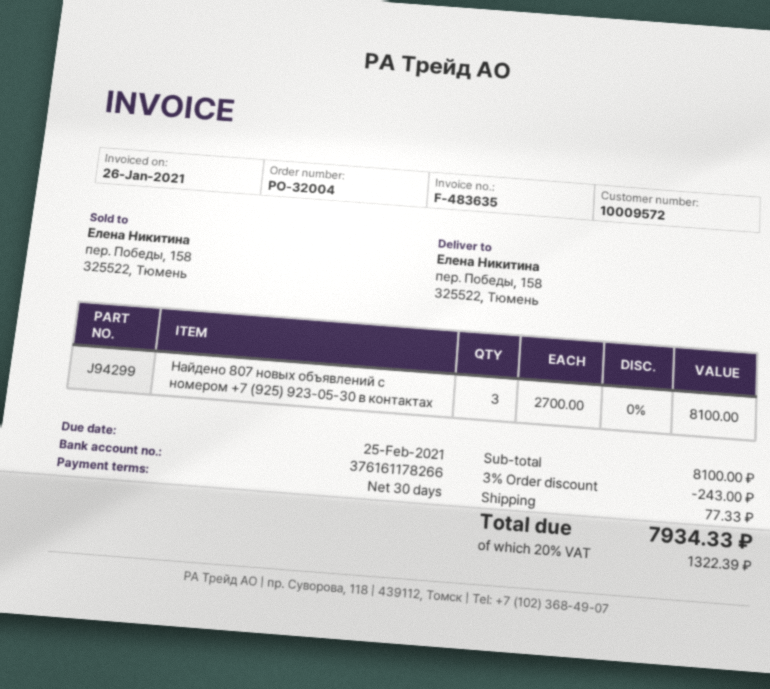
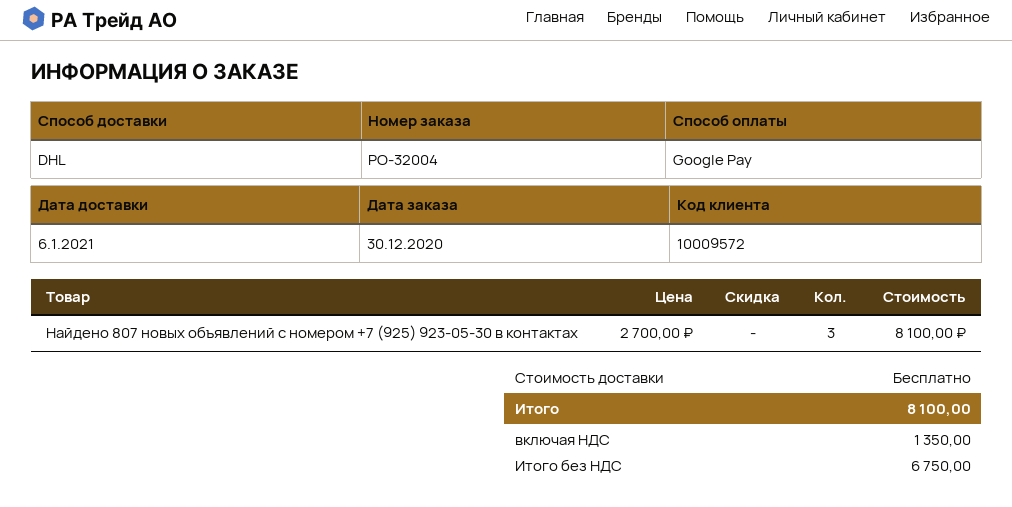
discount: 3% = 243.00 -> none
shipping: 77.33 -> 0.00
tax: 1322.39 -> 1350.00
total: 7934.33 -> 8100.00

